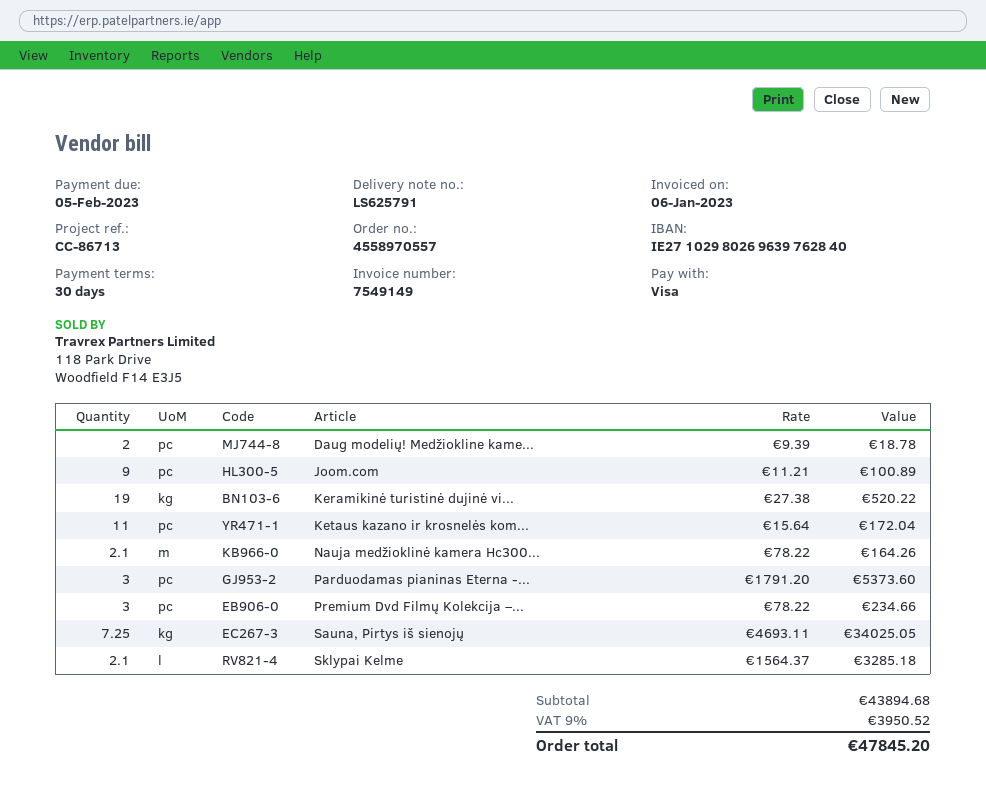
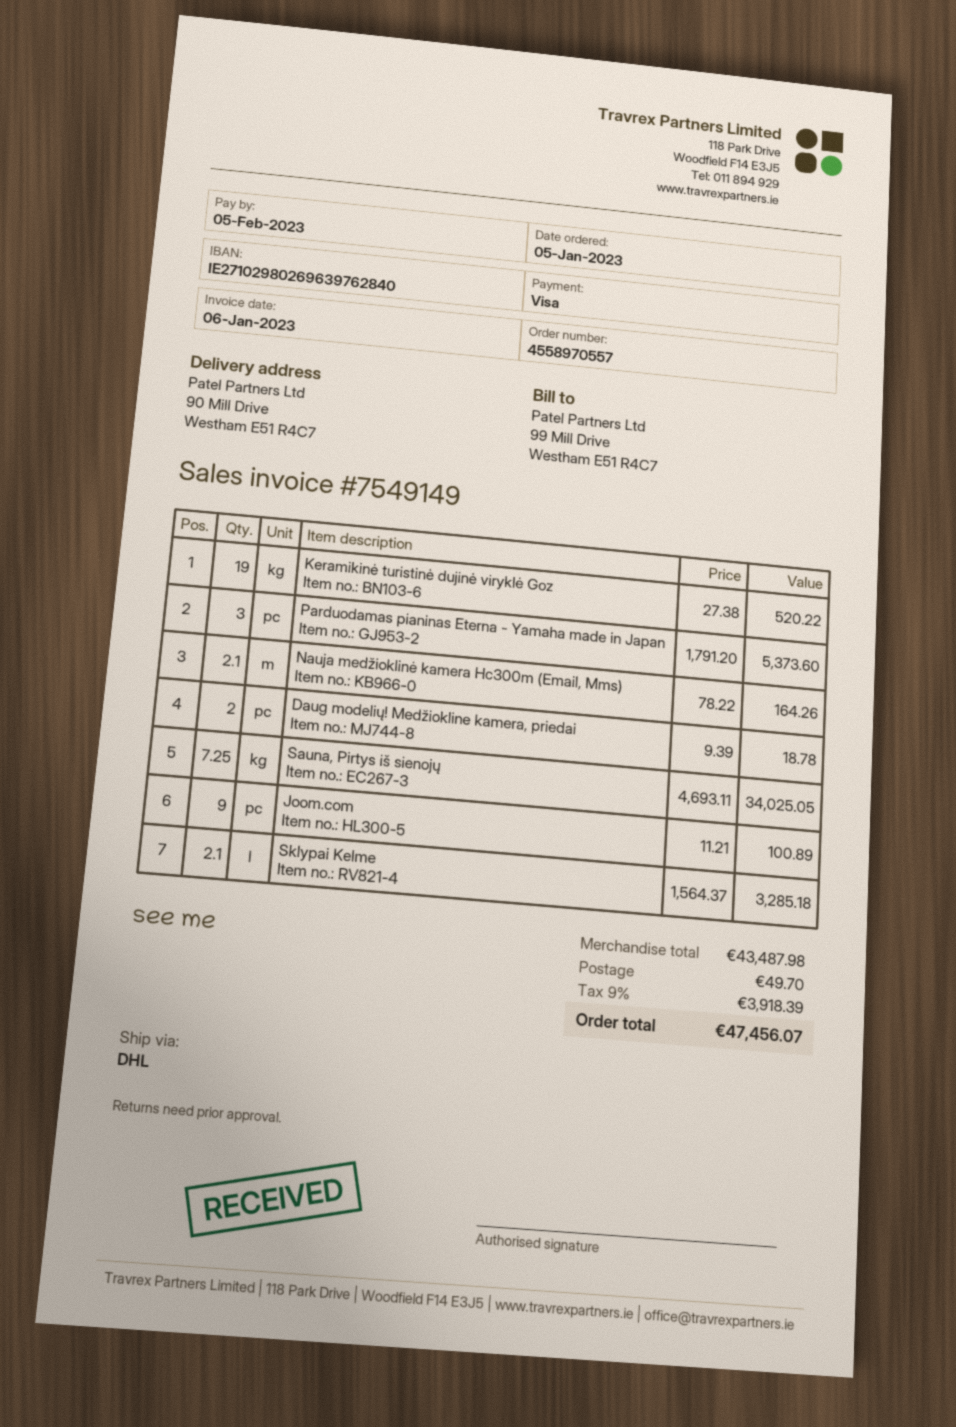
Ketaus kazano ir krosnelės kom...: 11 x 15.64 = 172.04 -> none
Premium Dvd Filmų Kolekcija –...: 3 x 78.22 = 234.66 -> none
subtotal: 43894.68 -> 43487.98
shipping: none -> 49.70
tax: 9% = 3950.52 -> 9% = 3918.39
total: 47845.20 -> 47456.07

